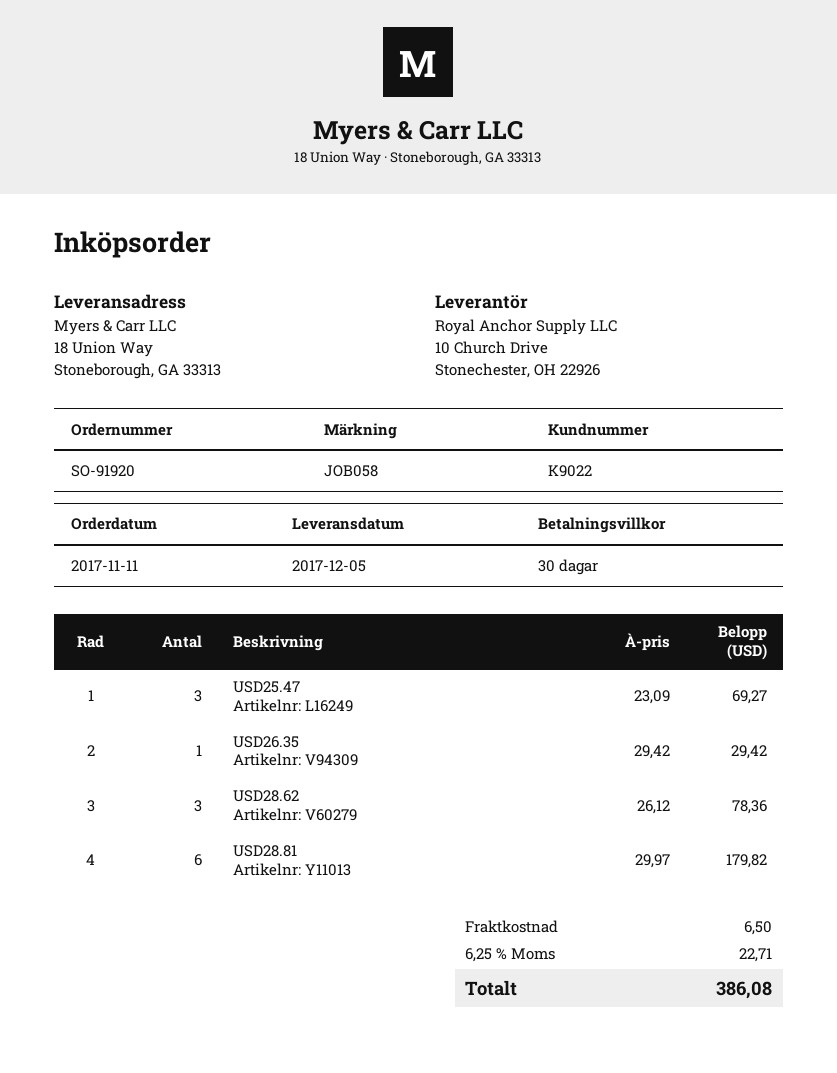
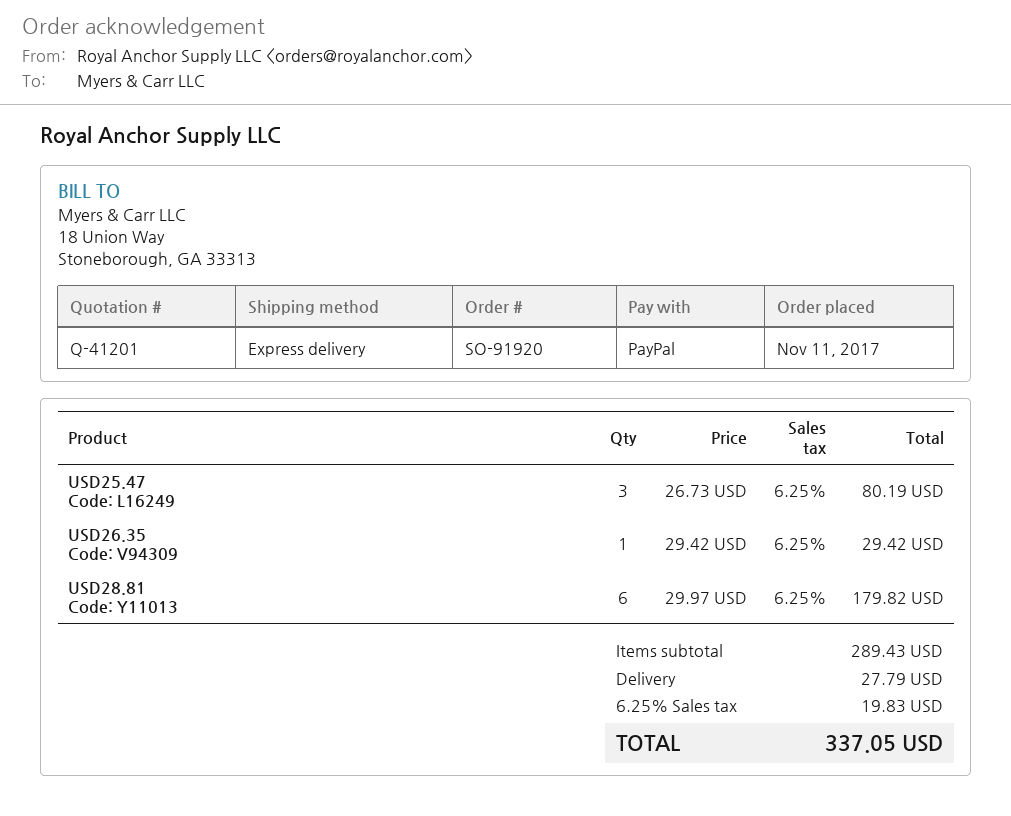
USD25.47: 3 x 23.09 = 69.27 -> 3 x 26.73 = 80.19
USD28.62: 3 x 26.12 = 78.36 -> none
shipping: 6.50 -> 27.79
tax: 6.25% = 22.71 -> 6.25% = 19.83
total: 386.08 -> 337.05

